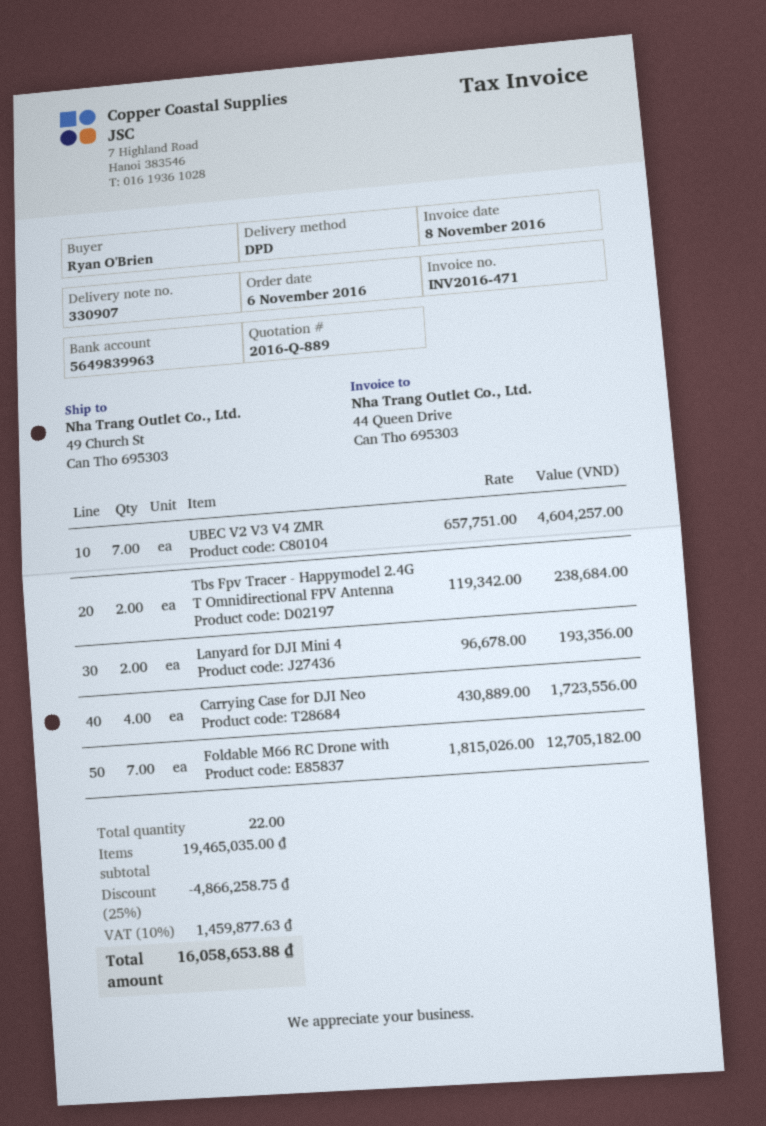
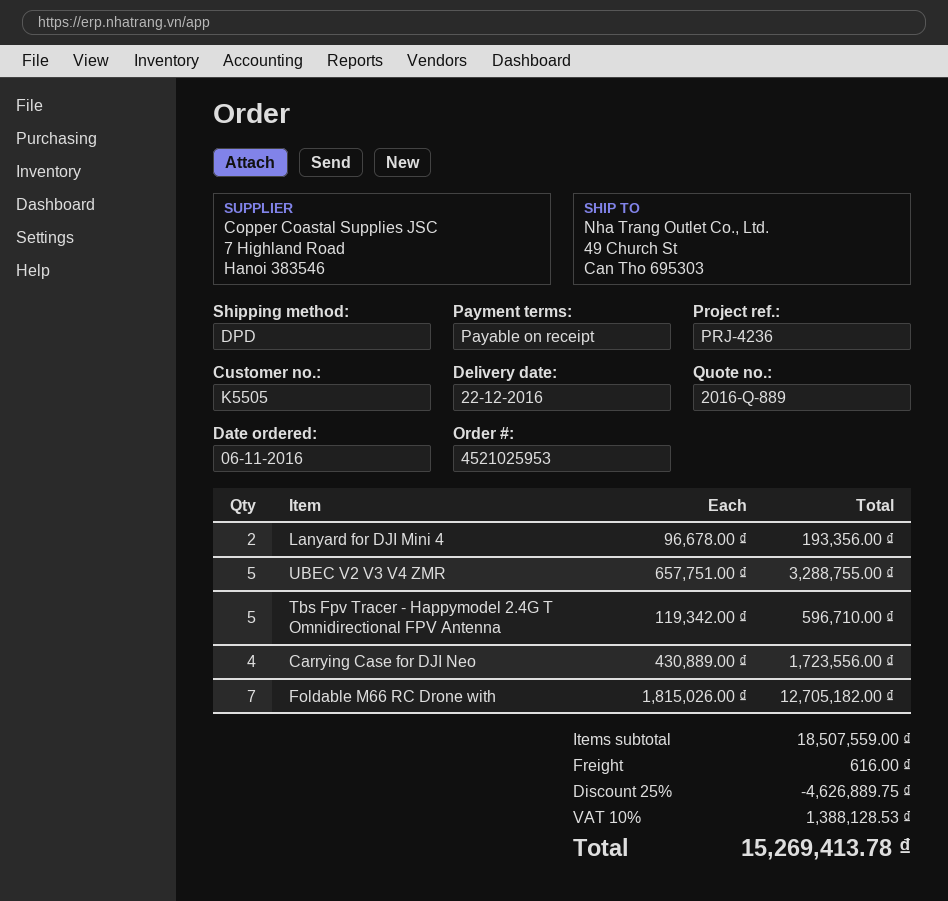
UBEC V2 V3 V4 ZMR: 7 x 657751.00 = 4604257.00 -> 5 x 657751.00 = 3288755.00
Tbs Fpv Tracer - Happymodel 2.4G T Omnidirectional FPV Antenna: 2 x 119342.00 = 238684.00 -> 5 x 119342.00 = 596710.00
subtotal: 19465035.00 -> 18507559.00
discount: 25% = 4866258.75 -> 25% = 4626889.75
shipping: none -> 616.00
tax: 10% = 1459877.63 -> 10% = 1388128.53
total: 16058653.88 -> 15269413.78

